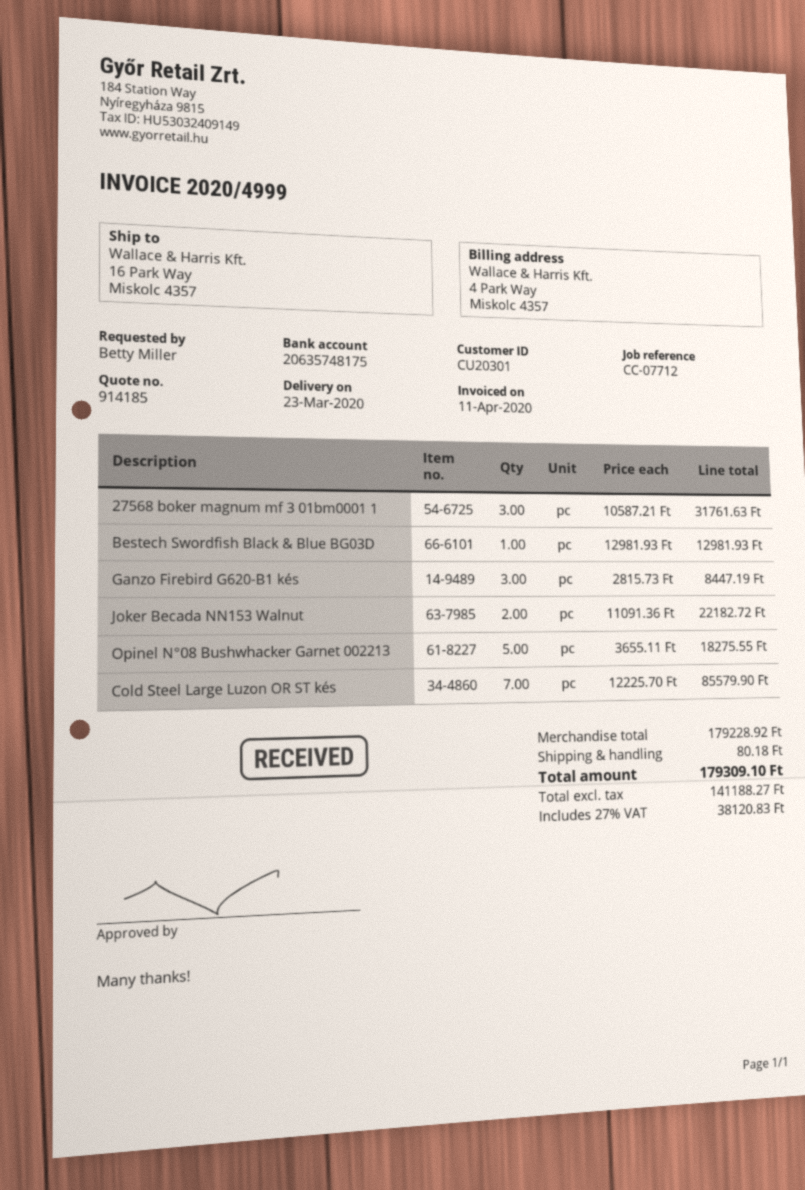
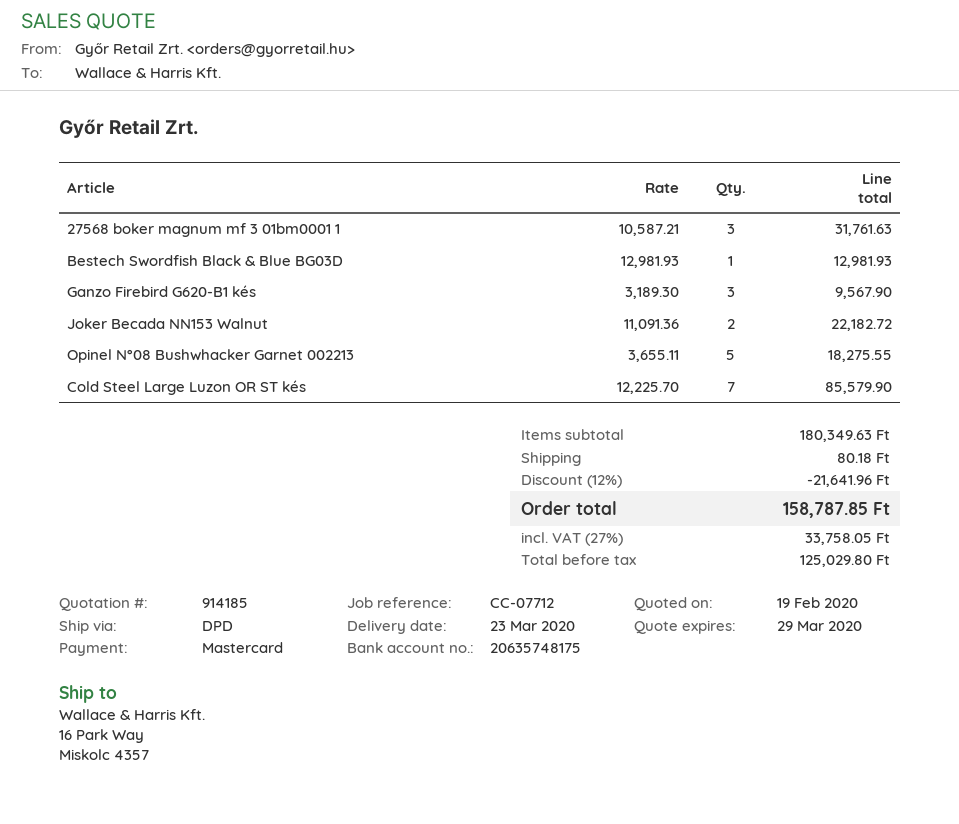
Ganzo Firebird G620-B1 kés: 3 x 2815.73 = 8447.19 -> 3 x 3189.30 = 9567.90
subtotal: 179228.92 -> 180349.63
discount: none -> 12% = 21641.96
net: 141188.27 -> 125029.80
tax: 27% = 38120.83 -> 27% = 33758.05
total: 179309.10 -> 158787.85

